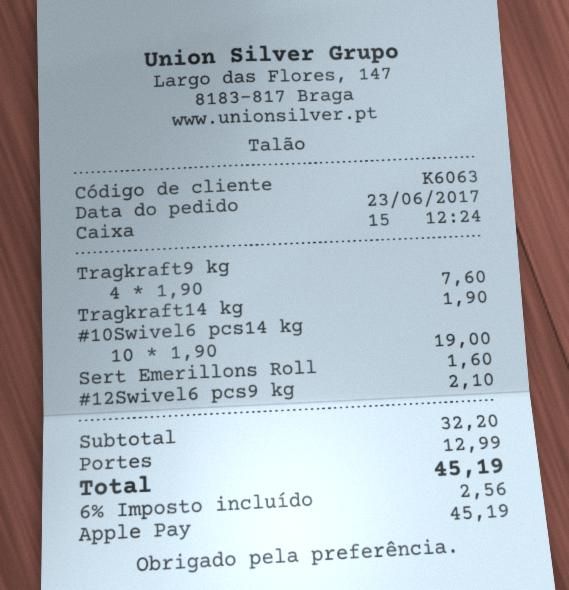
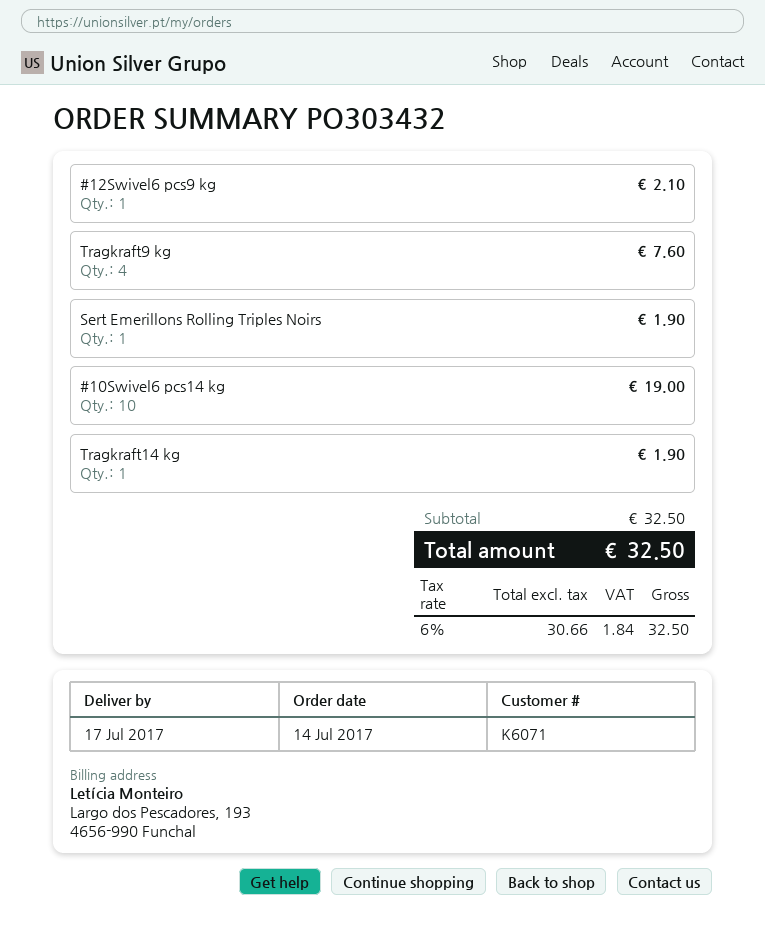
order date: 2017-06-23 -> 2017-07-14
customer number: K6063 -> K6071
Sert Emerillons Roll: 1 for 1.60 -> 1 for 1.90
subtotal: 32.20 -> 32.50
shipping: 12.99 -> none
tax: 6% = 2.56 -> 6% = 1.84
total: 45.19 -> 32.50

